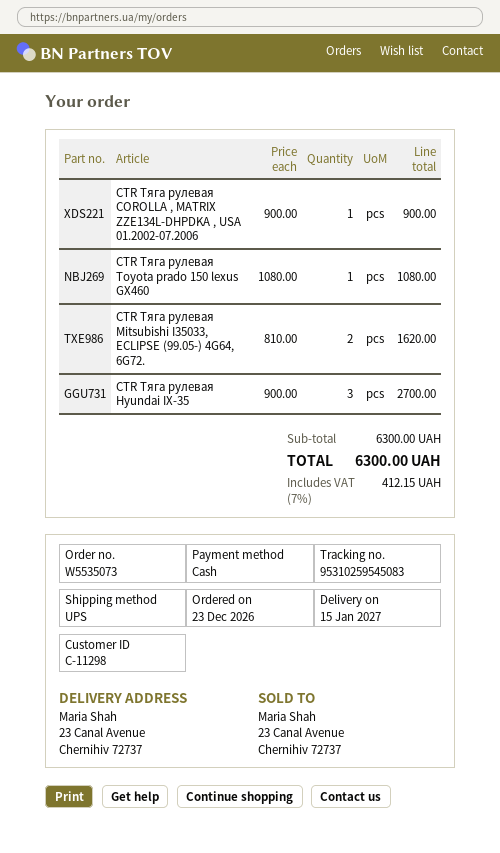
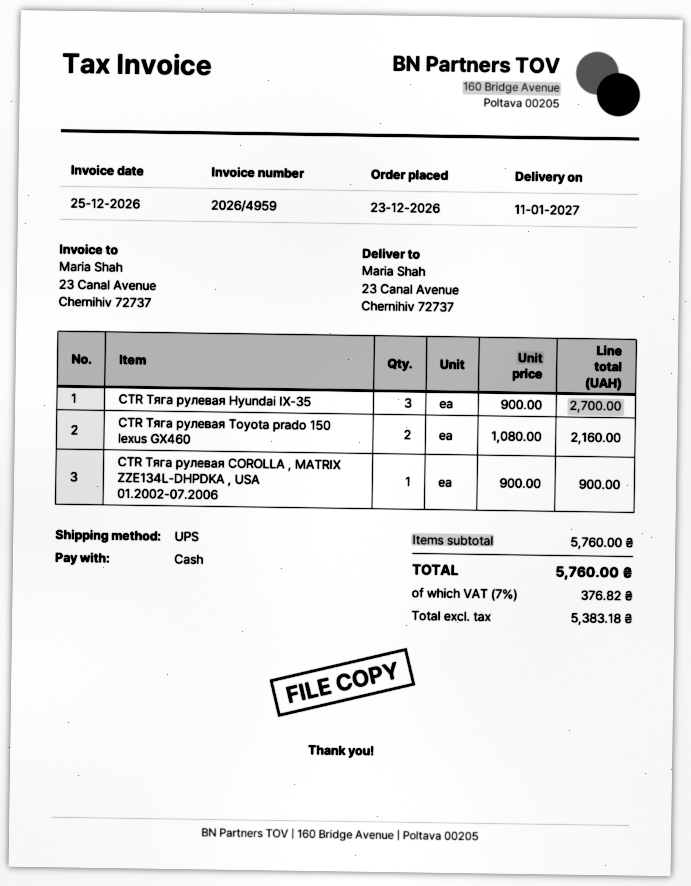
delivery date: 2027-01-15 -> 2027-01-11
CTR Тяга рулевая Toyota prado 150 lexus GX460: 1 x 1080.00 = 1080.00 -> 2 x 1080.00 = 2160.00
CTR Тяга рулевая Mitsubishi I35033, ECLIPSE (99.05-) 4G64, 6G72.: 2 x 810.00 = 1620.00 -> none
subtotal: 6300.00 -> 5760.00
tax: 7% = 412.15 -> 7% = 376.82
total: 6300.00 -> 5760.00

